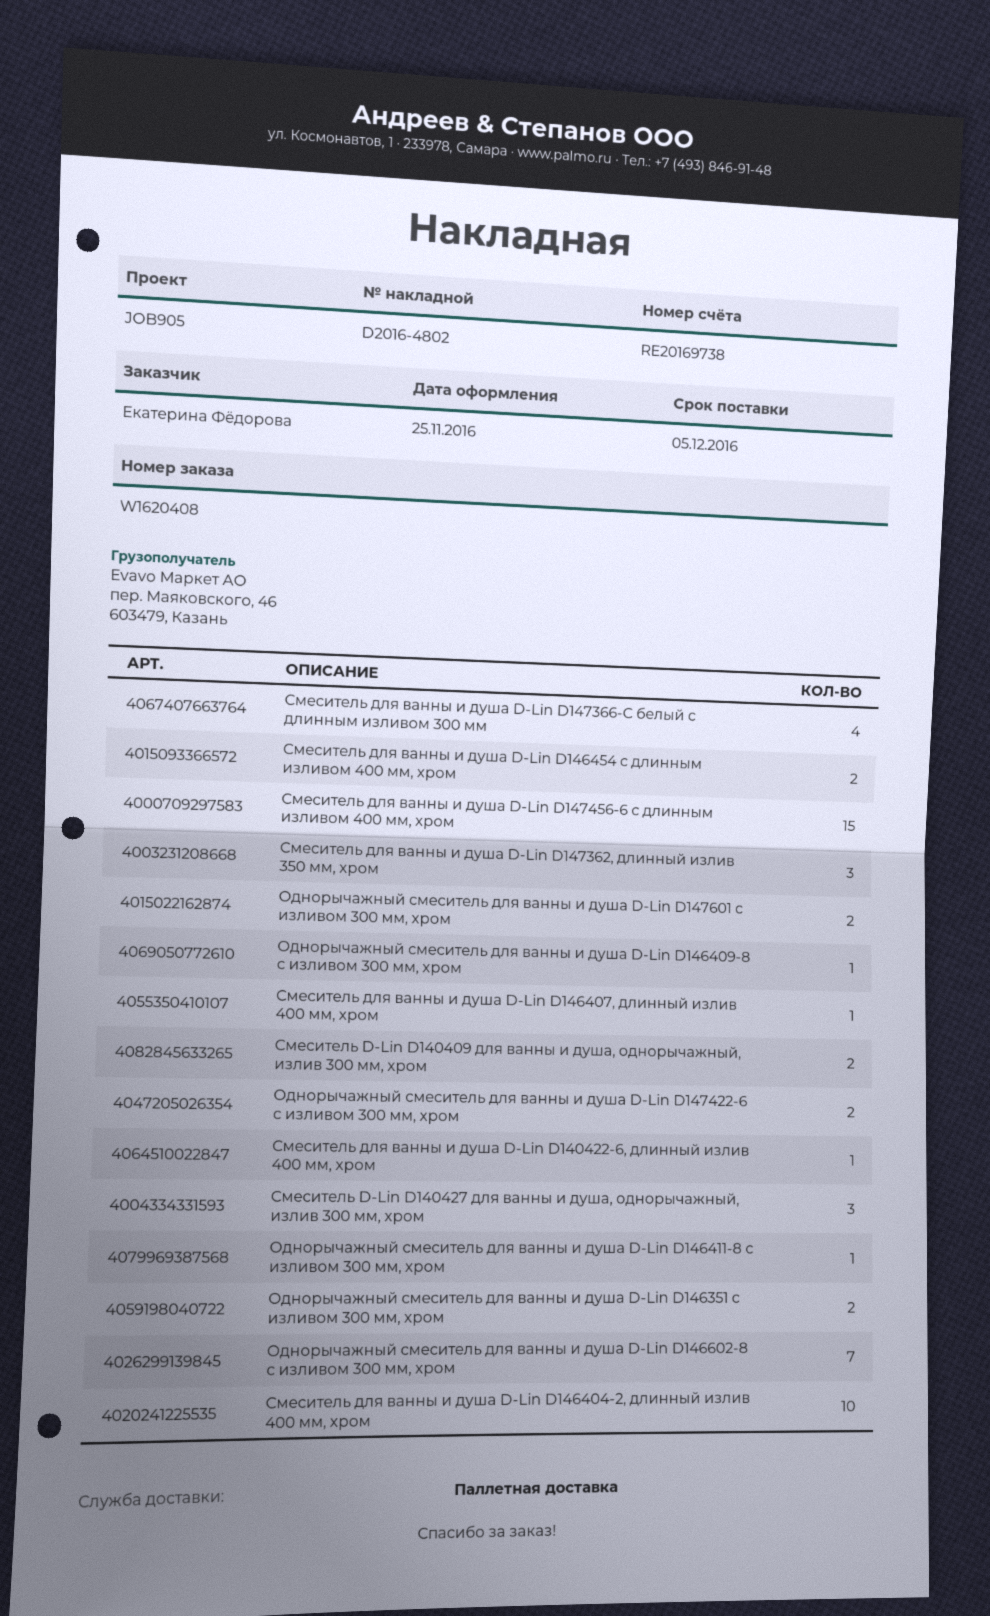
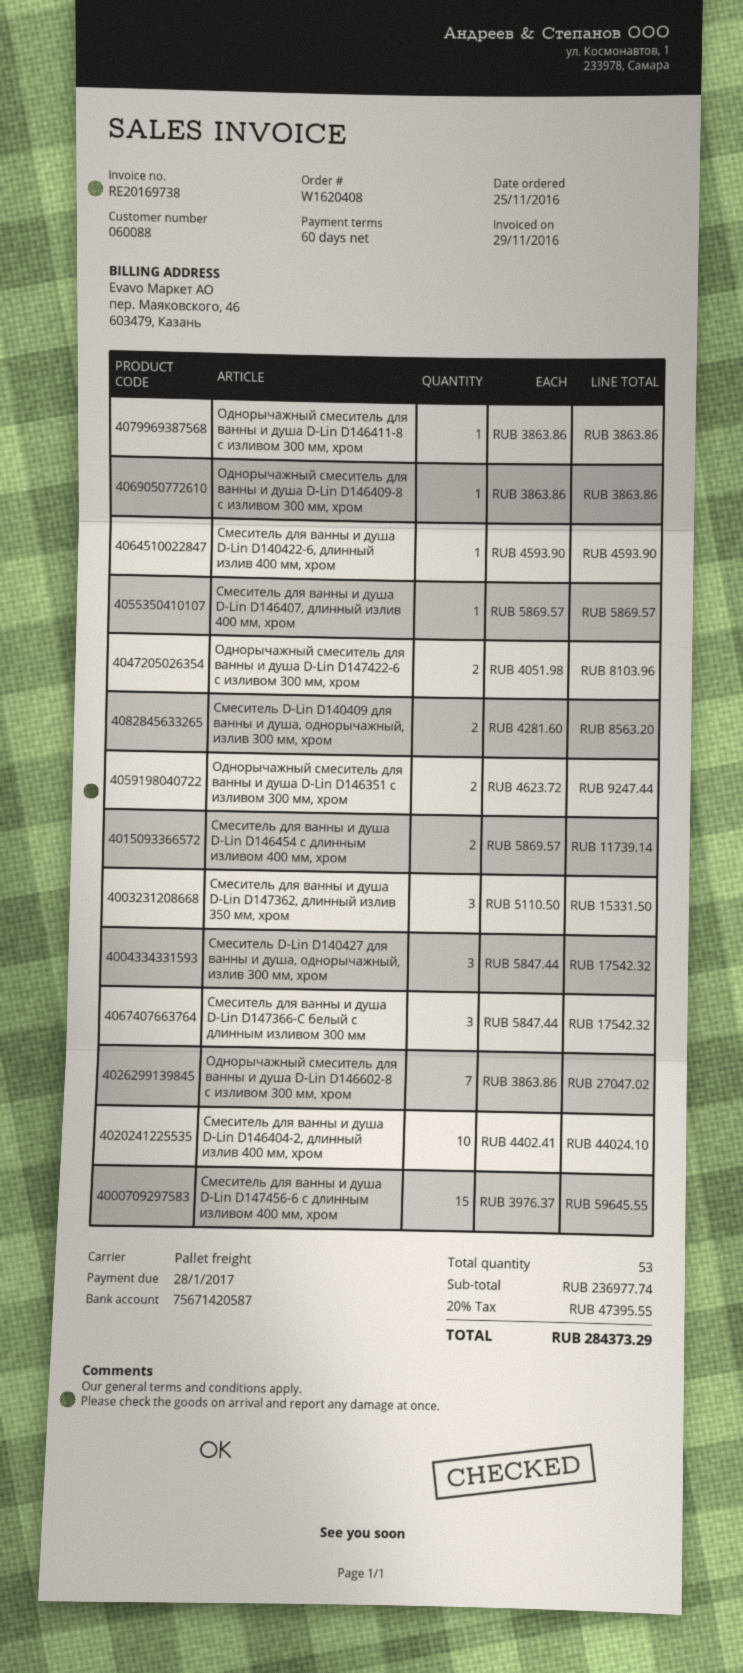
Смеситель для ванны и душа D-Lin D147366-C белый с длинным изливом 300 мм: 4 -> 3
Однорычажный смеситель для ванны и душа D-Lin D147601 с изливом 300 мм, хром: 2 -> none

